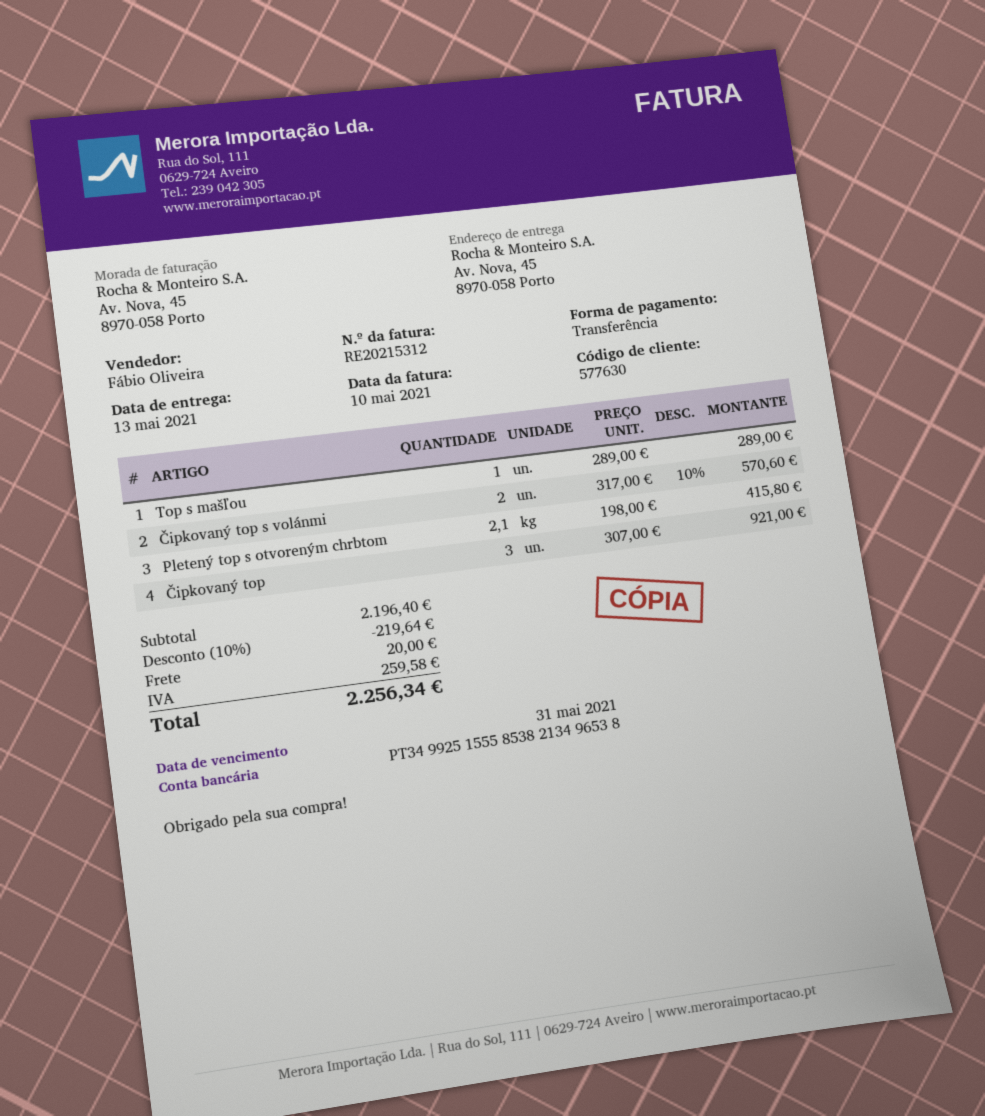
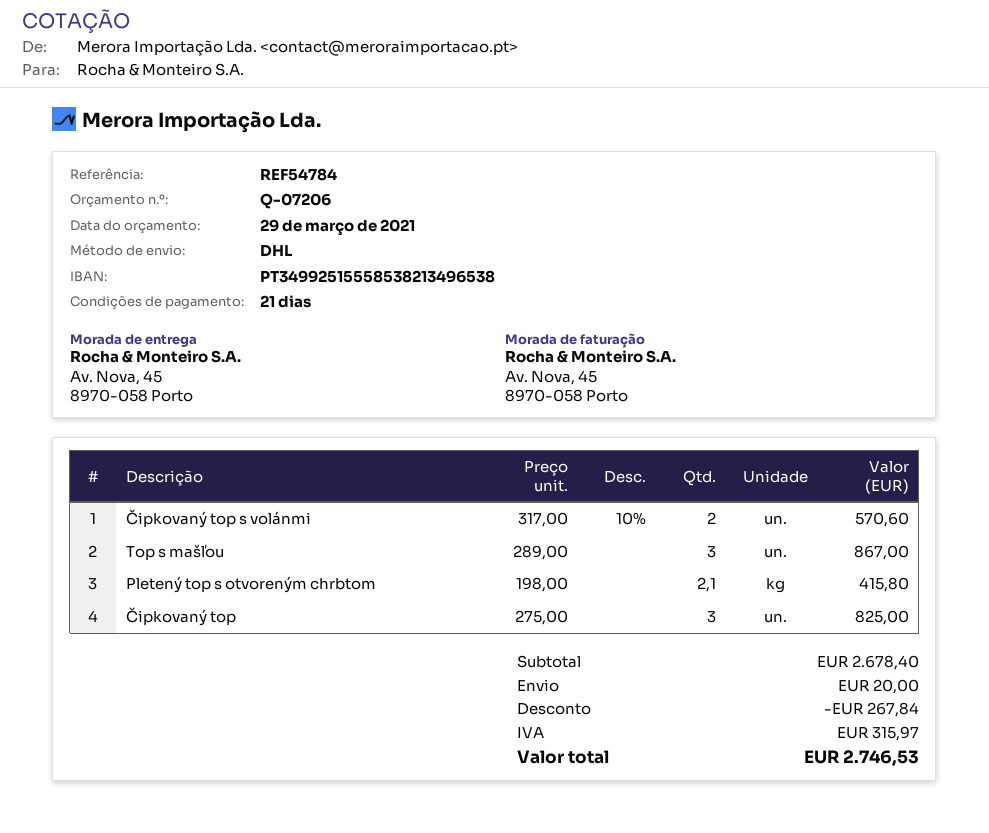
Top s mašľou: 1 x 289.00 = 289.00 -> 3 x 289.00 = 867.00
Čipkovaný top: 3 x 307.00 = 921.00 -> 3 x 275.00 = 825.00
subtotal: 2196.40 -> 2678.40
discount: 219.64 -> 267.84
tax: 259.58 -> 315.97
total: 2256.34 -> 2746.53

